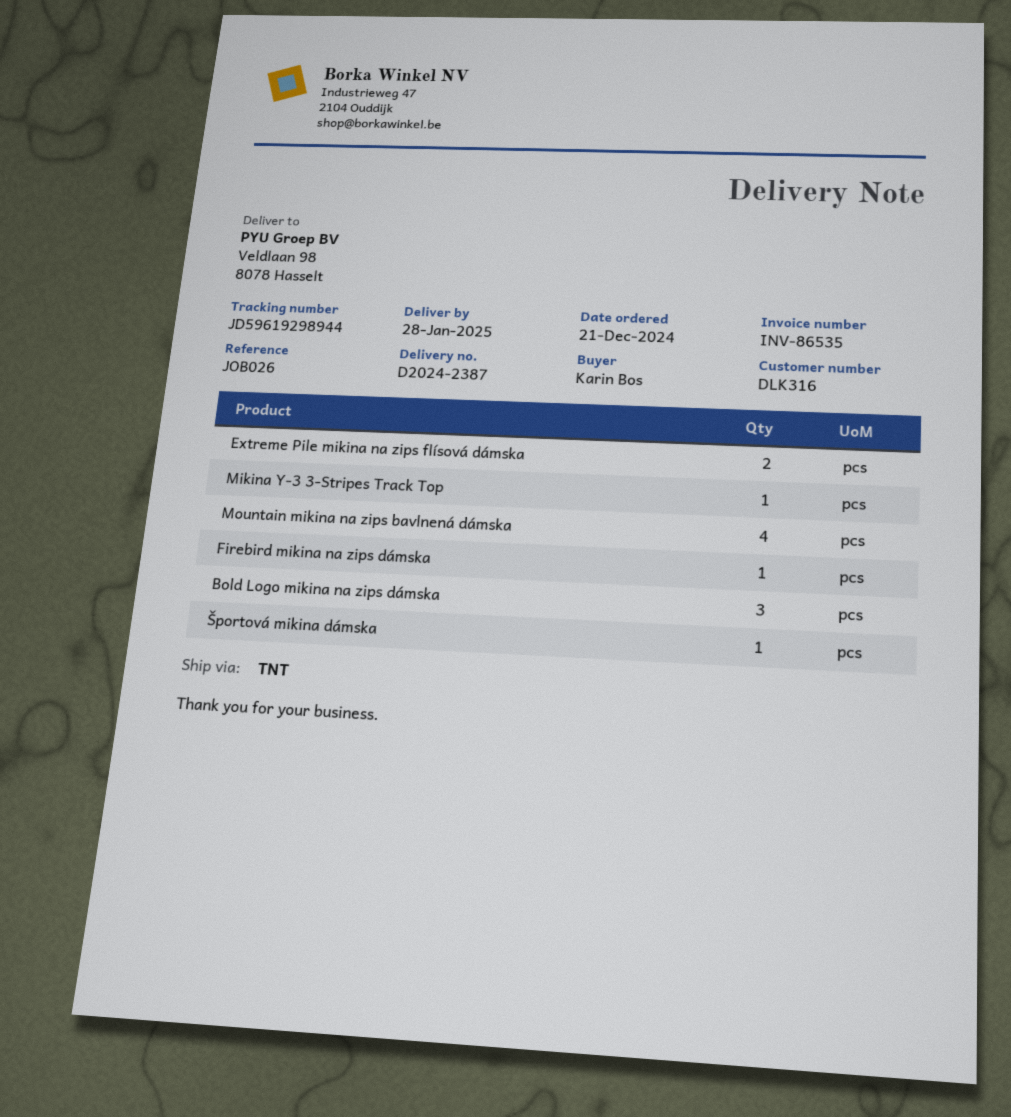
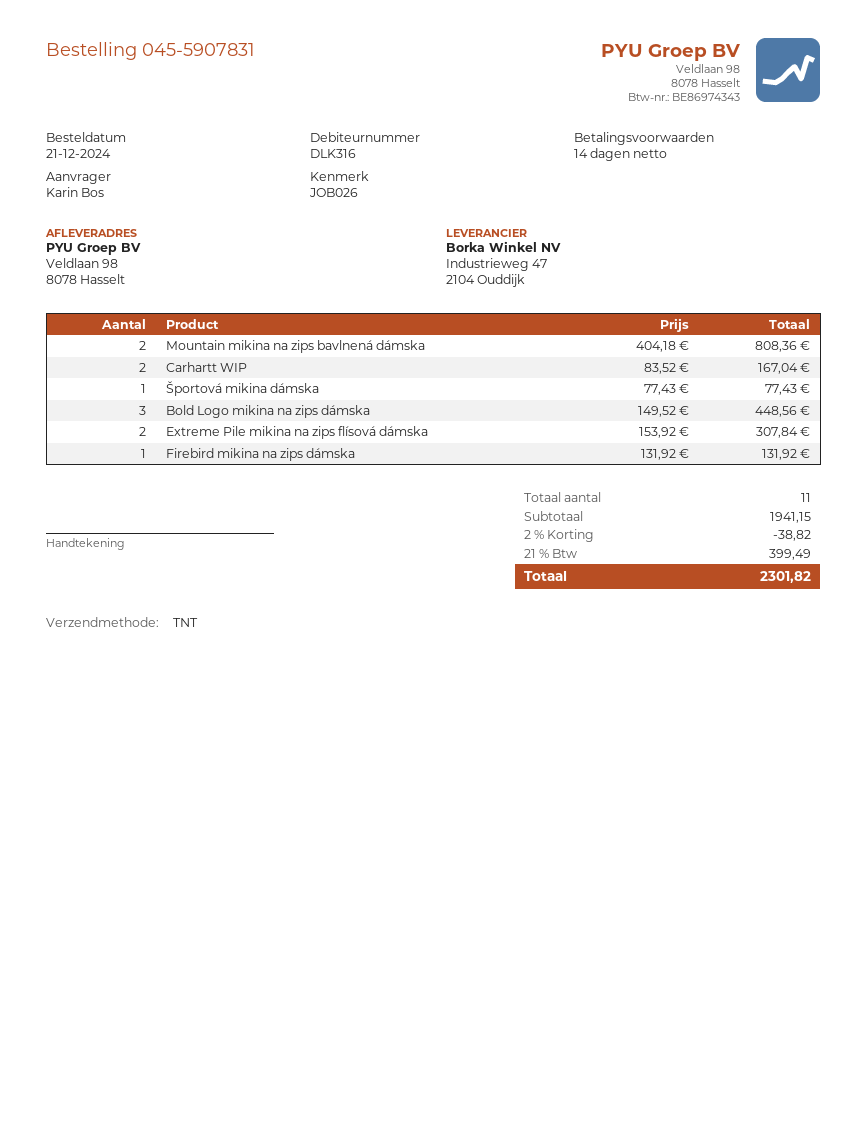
Mikina Y-3 3-Stripes Track Top: 1 -> none
Mountain mikina na zips bavlnená dámska: 4 -> 2
Carhartt WIP: none -> 2

